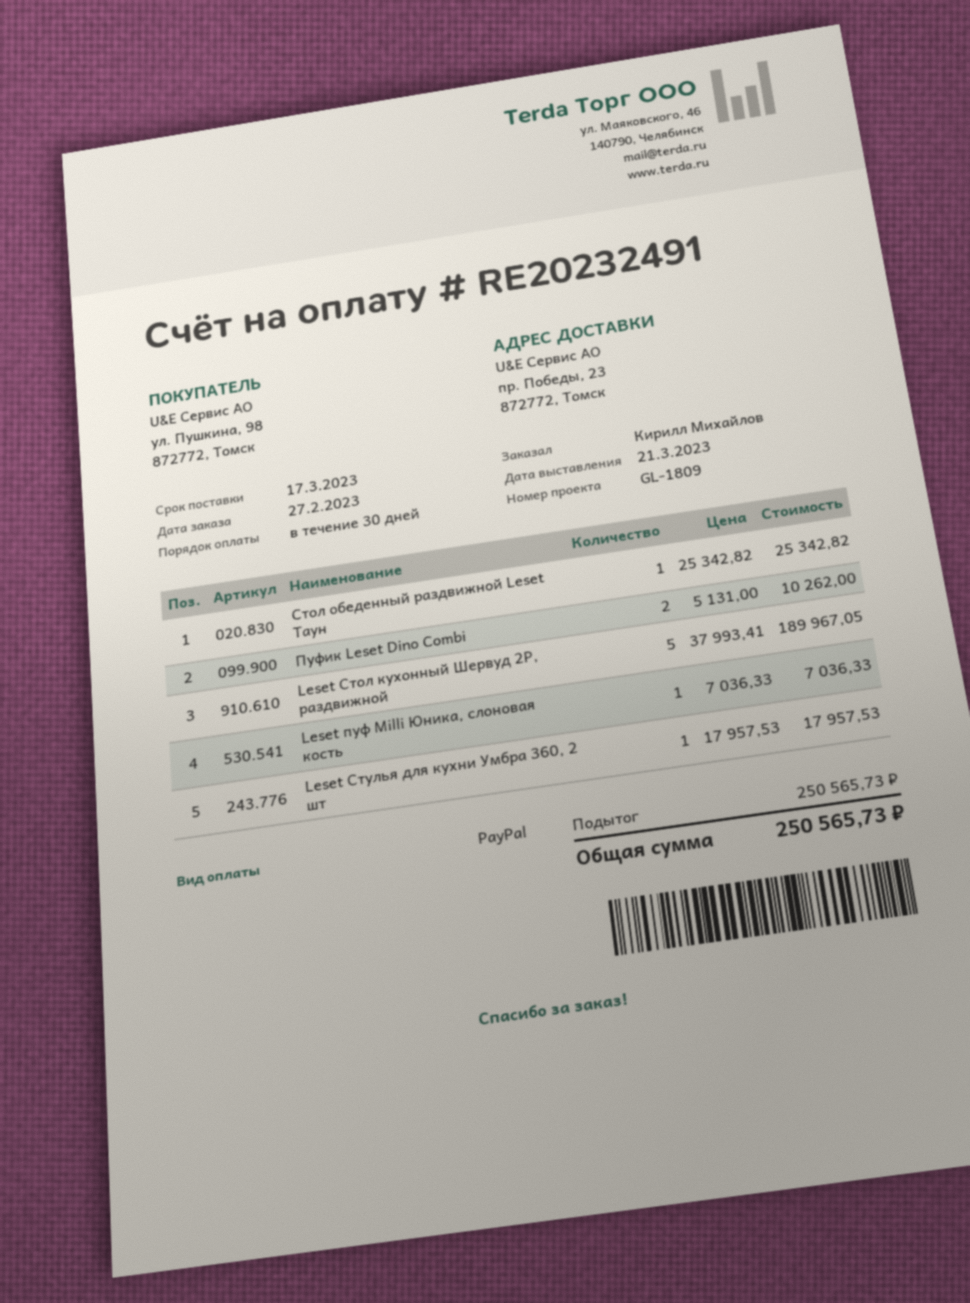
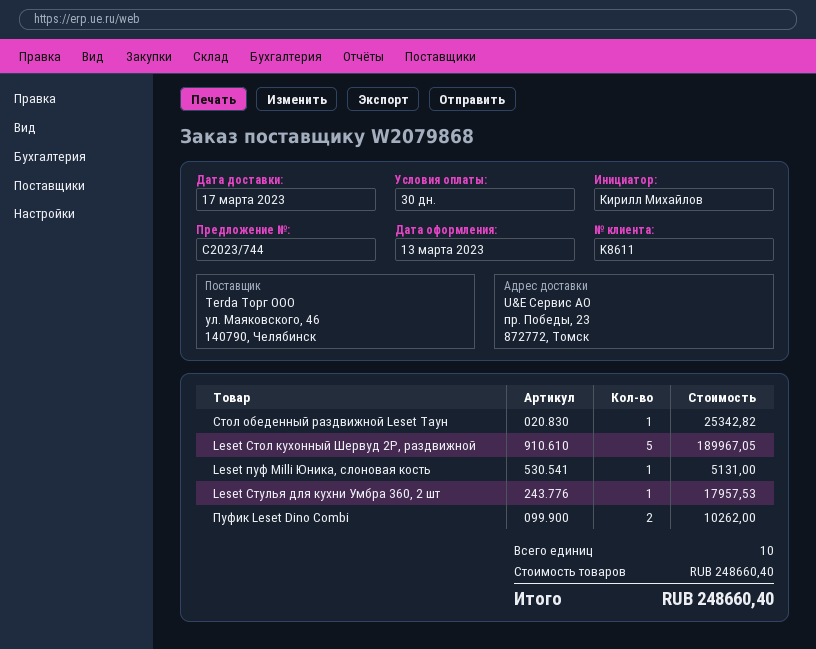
order date: 2023-02-27 -> 2023-03-13
Leset пуф Milli Юника, слоновая кость: 1 for 7036.33 -> 1 for 5131.00
subtotal: 250565.73 -> 248660.40
total: 250565.73 -> 248660.40

